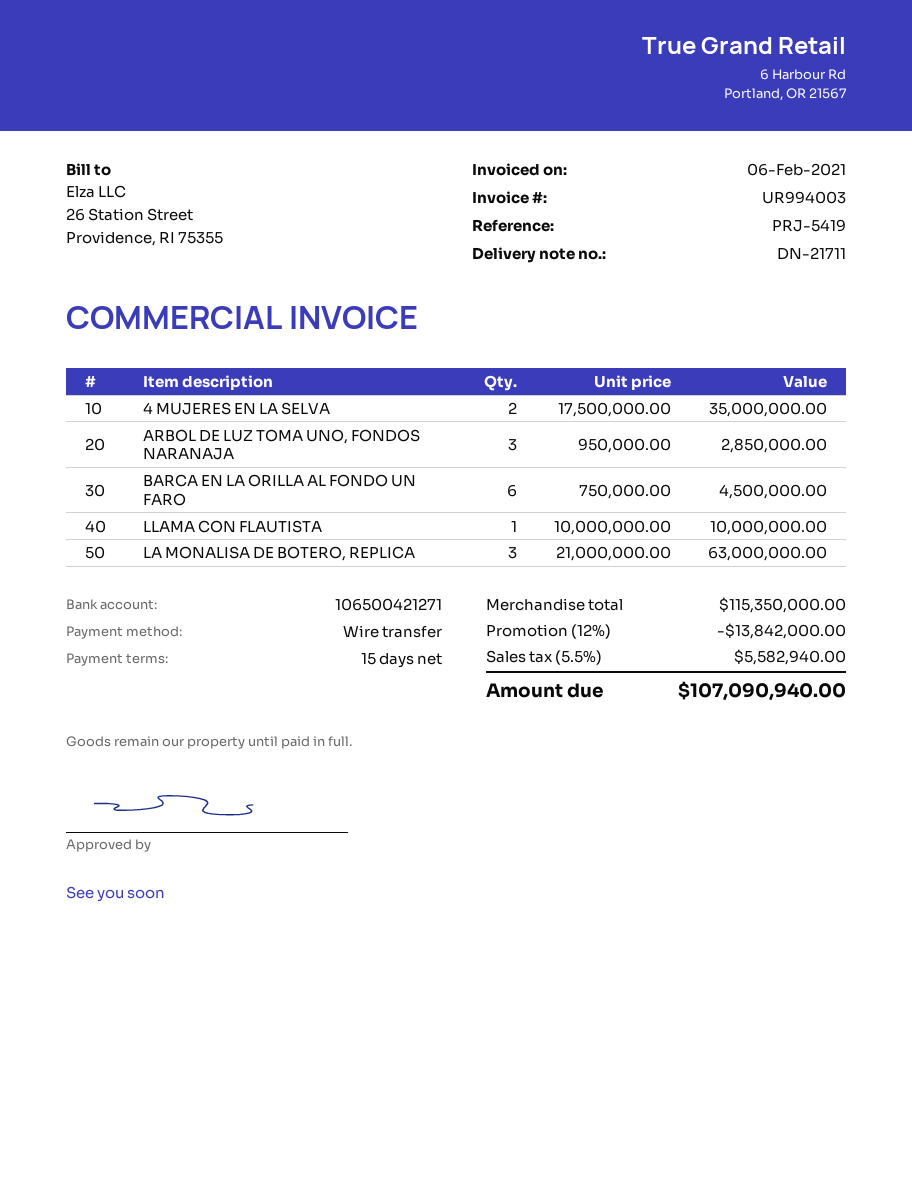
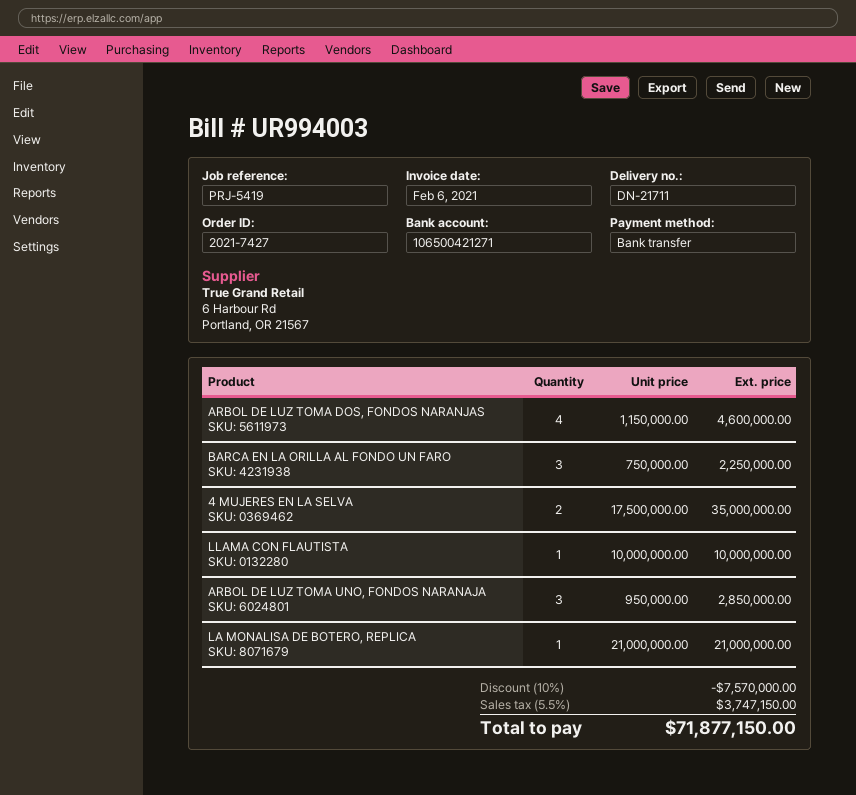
BARCA EN LA ORILLA AL FONDO UN FARO: 6 x 750000.00 = 4500000.00 -> 3 x 750000.00 = 2250000.00
LA MONALISA DE BOTERO, REPLICA: 3 x 21000000.00 = 63000000.00 -> 1 x 21000000.00 = 21000000.00
ARBOL DE LUZ TOMA DOS, FONDOS NARANJAS: none -> 4 x 1150000.00 = 4600000.00
discount: 12% = 13842000.00 -> 10% = 7570000.00
tax: 5.5% = 5582940.00 -> 5.5% = 3747150.00
total: 107090940.00 -> 71877150.00

